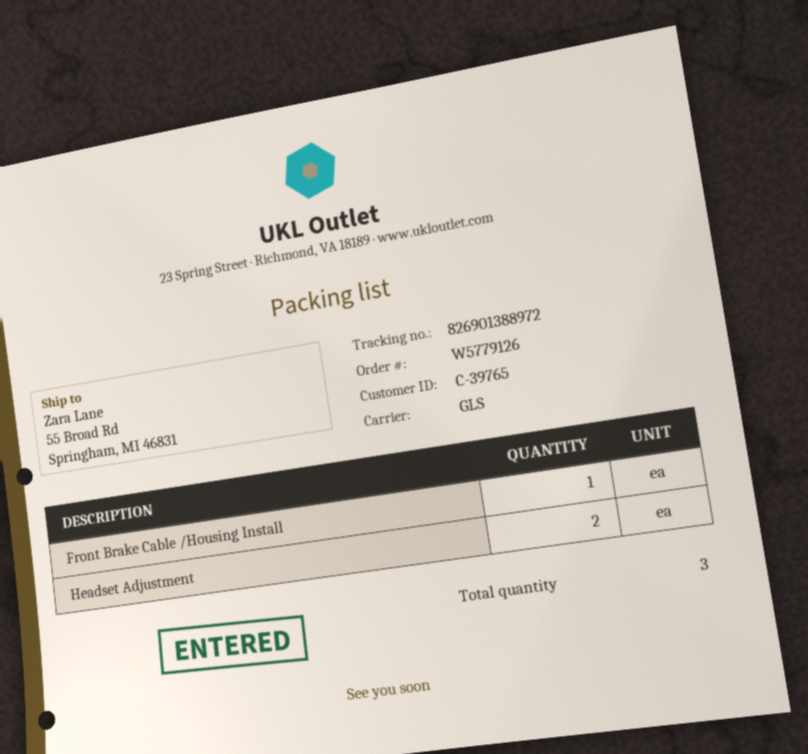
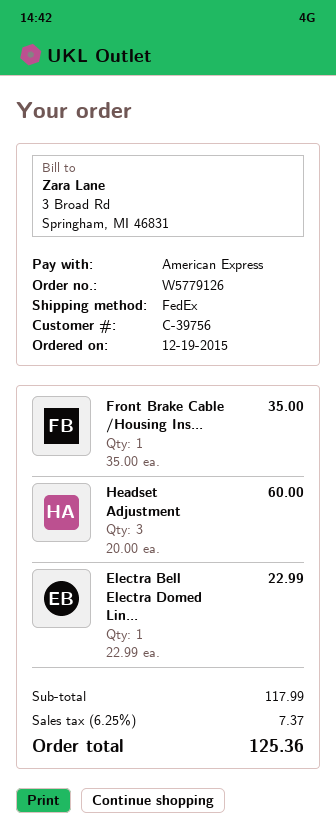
customer number: C-39765 -> C-39756
shipping method: GLS -> FedEx
Headset Adjustment: 2 -> 3
Electra Bell Electra Domed Lin...: none -> 1

